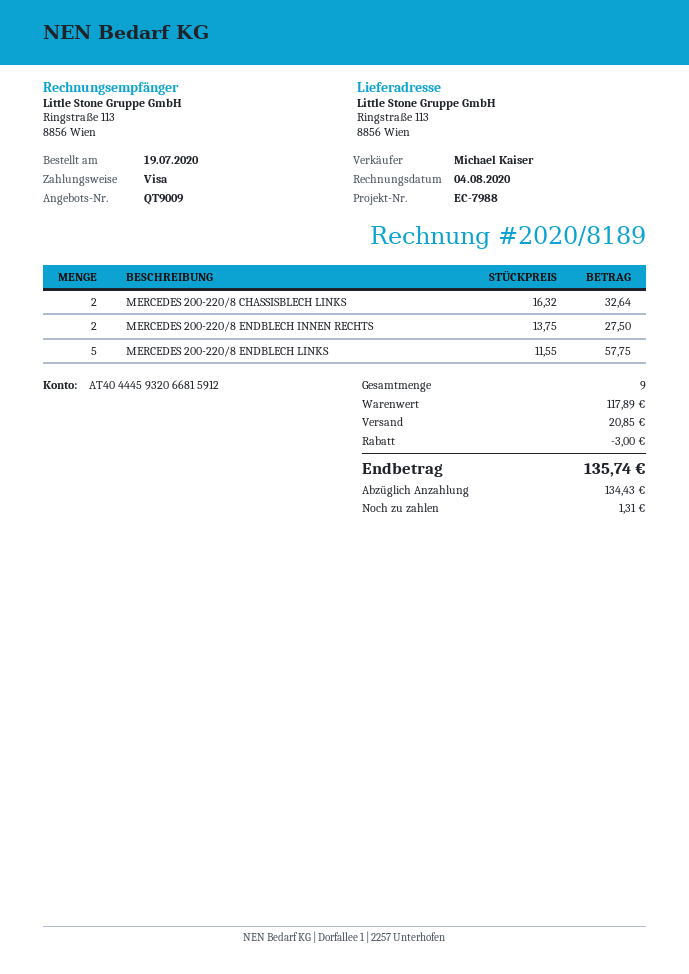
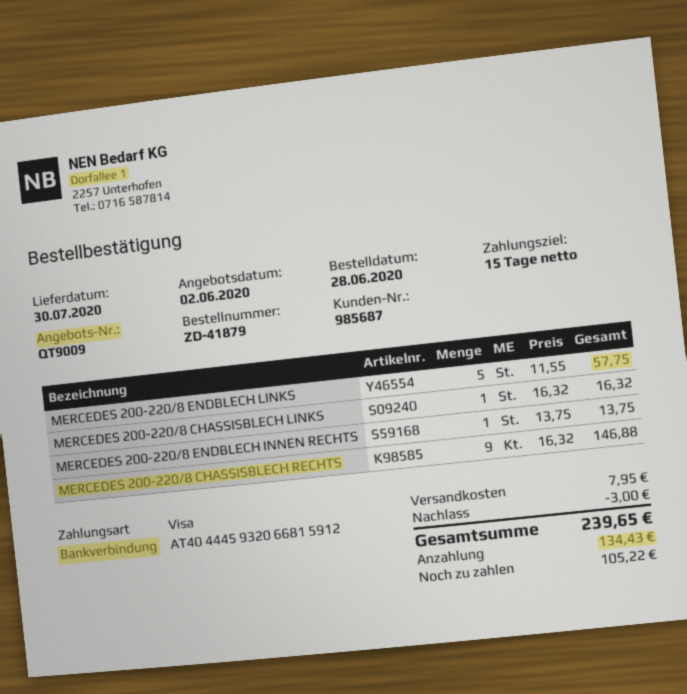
order date: 2020-07-19 -> 2020-06-28
MERCEDES 200-220/8 CHASSISBLECH LINKS: 2 x 16.32 = 32.64 -> 1 x 16.32 = 16.32
MERCEDES 200-220/8 ENDBLECH INNEN RECHTS: 2 x 13.75 = 27.50 -> 1 x 13.75 = 13.75
MERCEDES 200-220/8 CHASSISBLECH RECHTS: none -> 9 x 16.32 = 146.88
shipping: 20.85 -> 7.95
total: 135.74 -> 239.65
balance: 1.31 -> 105.22

